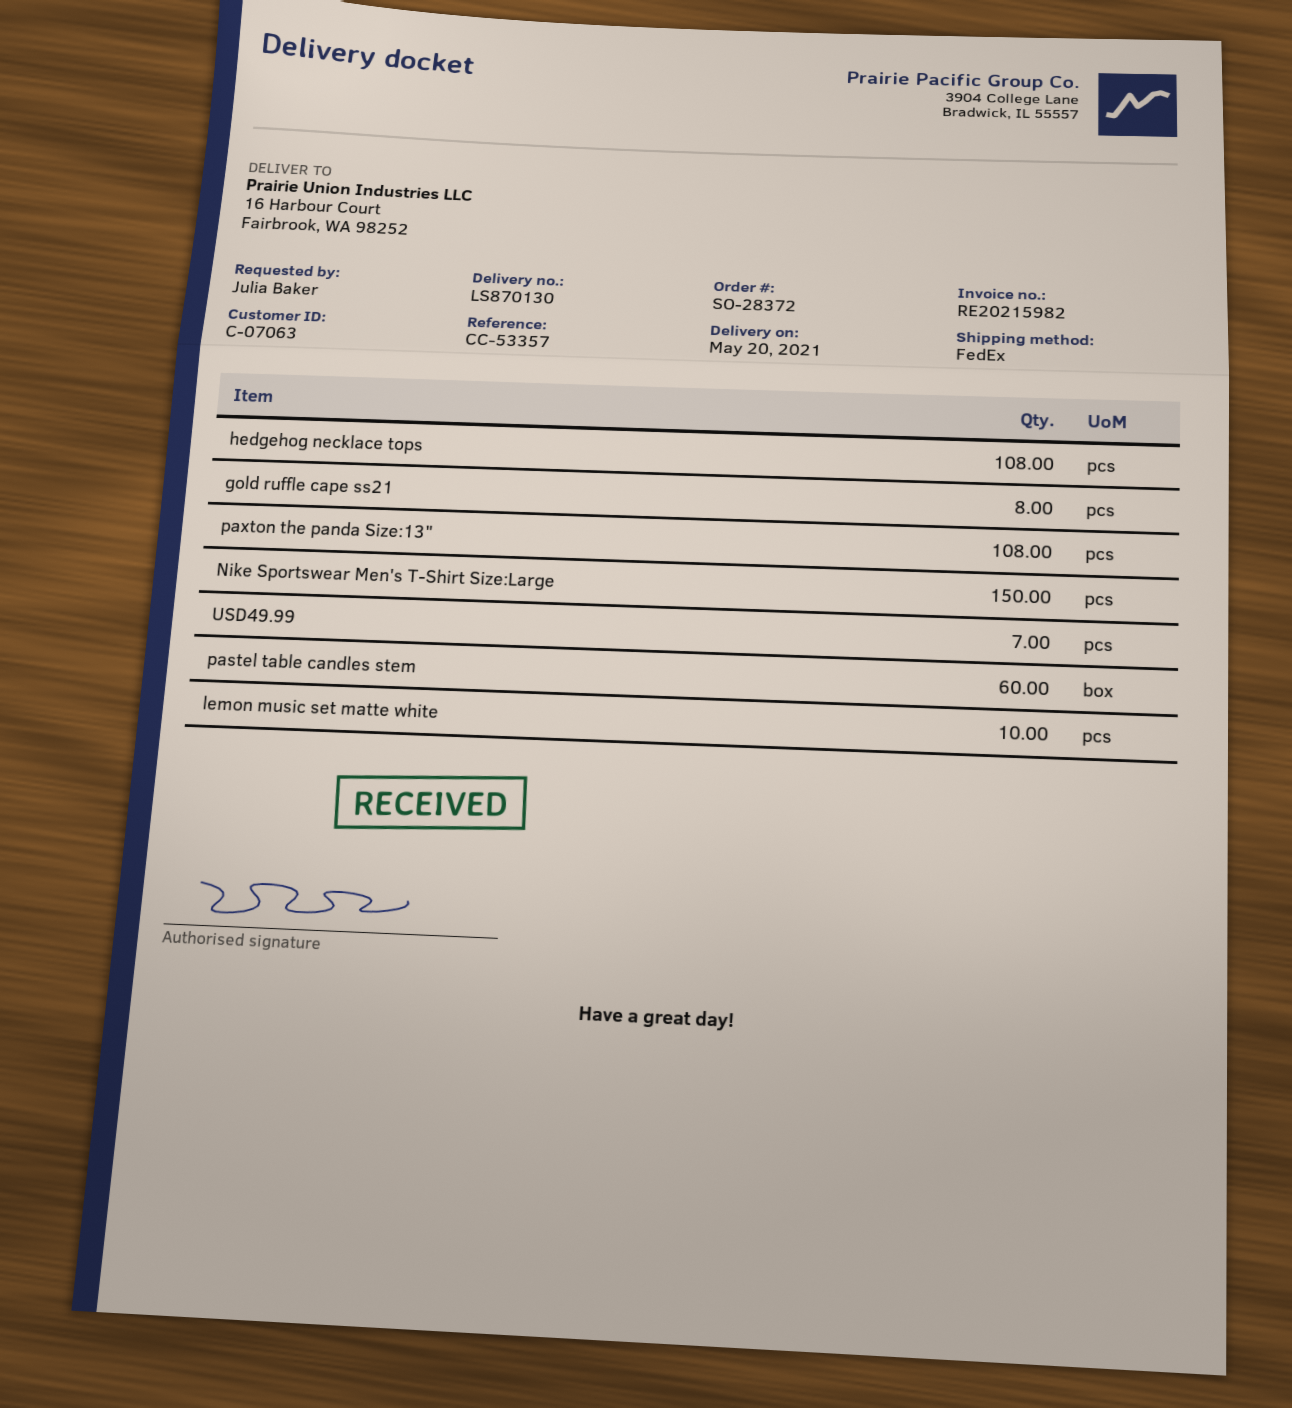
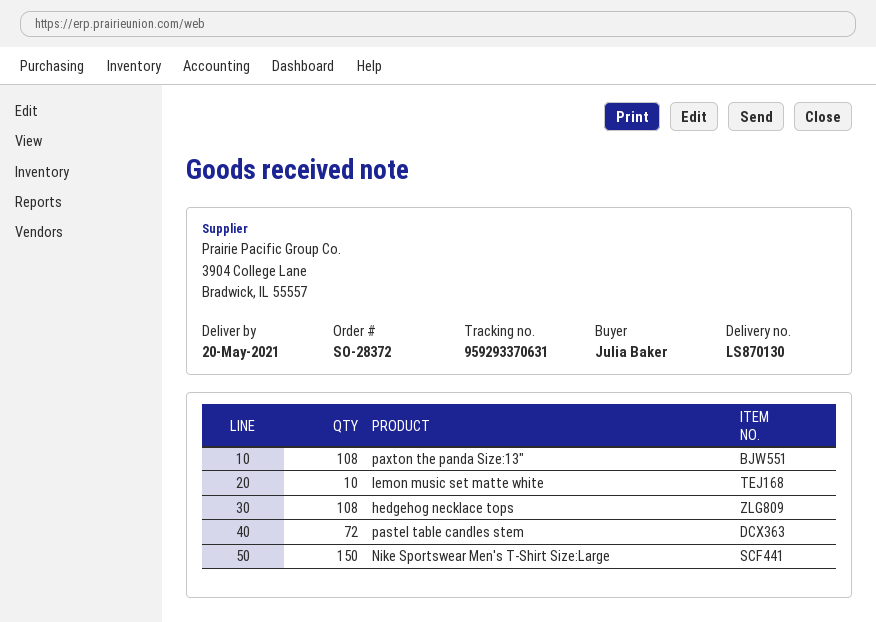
gold ruffle cape ss21: 8 -> none
USD49.99: 7 -> none
pastel table candles stem: 60 -> 72

